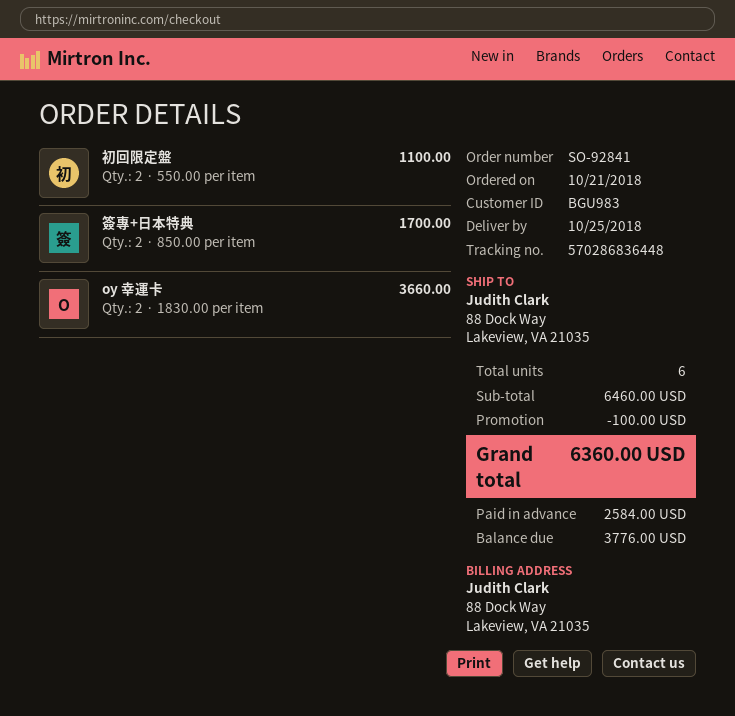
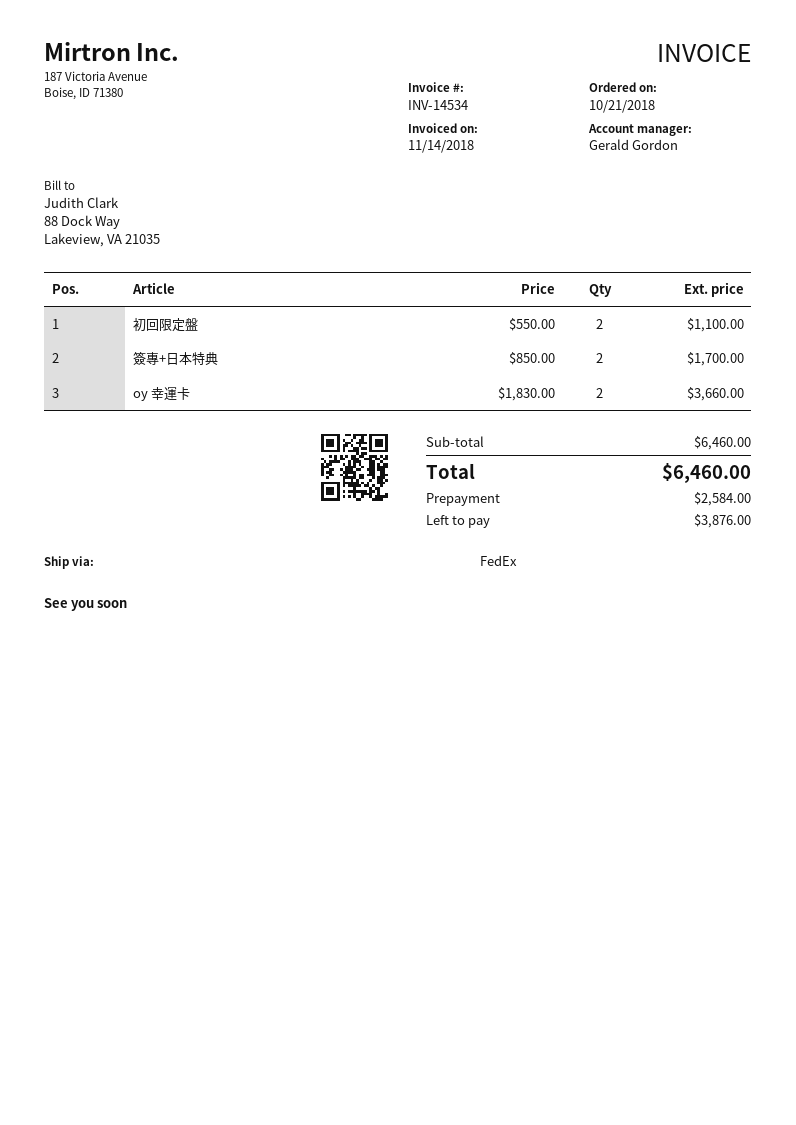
discount: 100.00 -> none
total: 6360.00 -> 6460.00
balance: 3776.00 -> 3876.00

